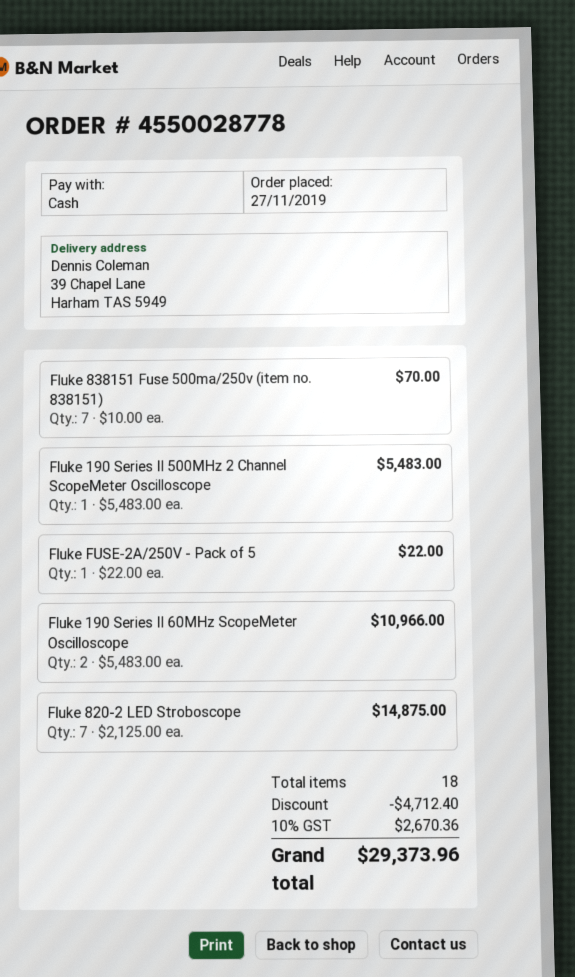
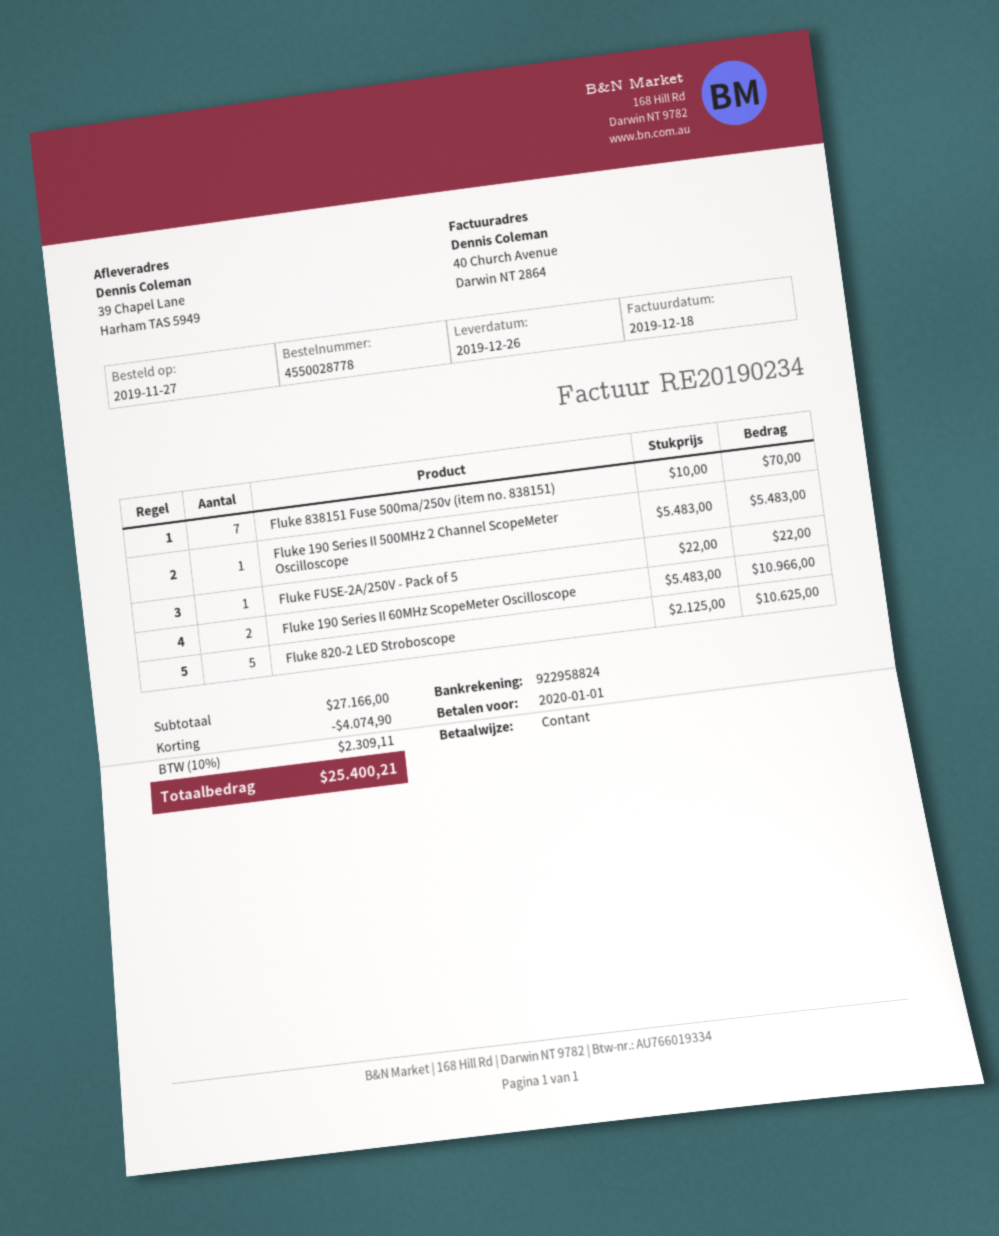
Fluke 820-2 LED Stroboscope: 7 x 2125.00 = 14875.00 -> 5 x 2125.00 = 10625.00
discount: 4712.40 -> 4074.90
tax: 10% = 2670.36 -> 10% = 2309.11
total: 29373.96 -> 25400.21

